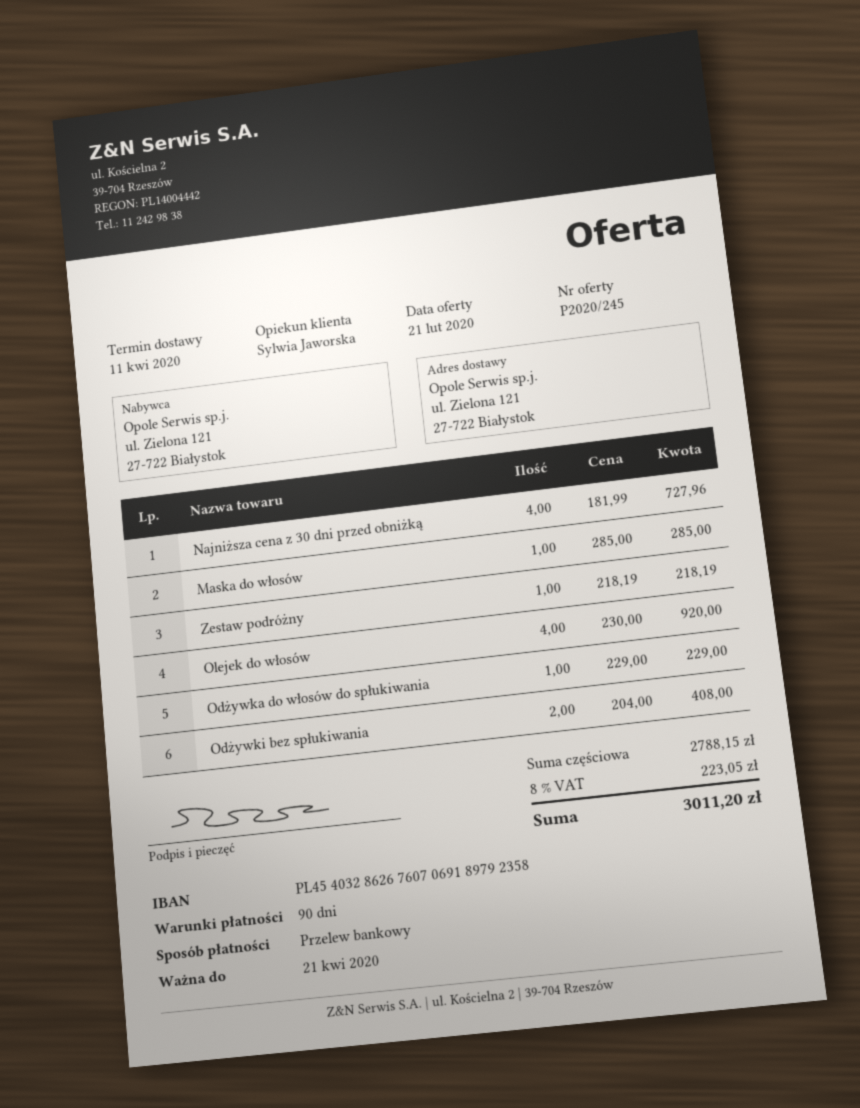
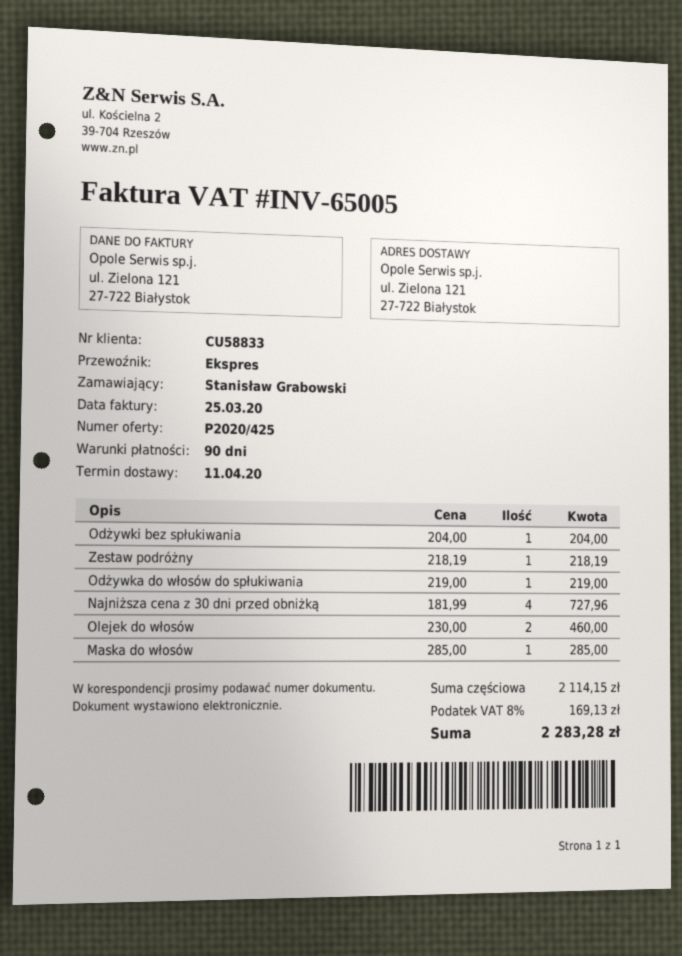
quote number: P2020/245 -> P2020/425
Olejek do włosów: 4 x 230.00 = 920.00 -> 2 x 230.00 = 460.00
Odżywka do włosów do spłukiwania: 1 x 229.00 = 229.00 -> 1 x 219.00 = 219.00
Odżywki bez spłukiwania: 2 x 204.00 = 408.00 -> 1 x 204.00 = 204.00
subtotal: 2788.15 -> 2114.15
tax: 8% = 223.05 -> 8% = 169.13
total: 3011.20 -> 2283.28

